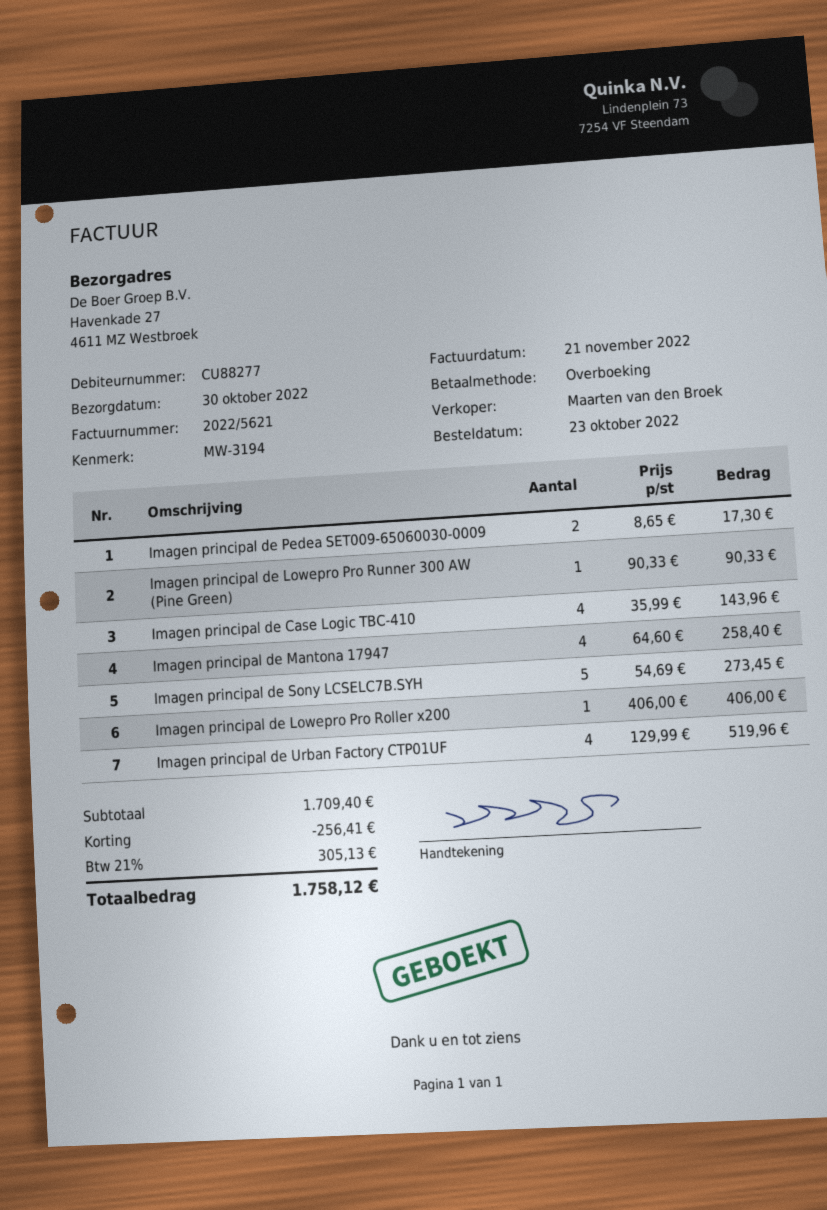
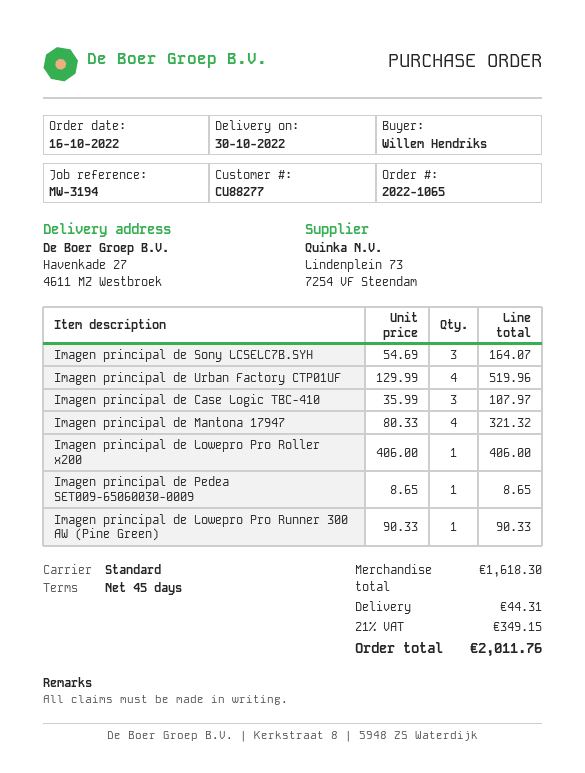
order date: 2022-10-23 -> 2022-10-16
Imagen principal de Pedea SET009-65060030-0009: 2 x 8.65 = 17.30 -> 1 x 8.65 = 8.65
Imagen principal de Case Logic TBC-410: 4 x 35.99 = 143.96 -> 3 x 35.99 = 107.97
Imagen principal de Mantona 17947: 4 x 64.60 = 258.40 -> 4 x 80.33 = 321.32
Imagen principal de Sony LCSELC7B.SYH: 5 x 54.69 = 273.45 -> 3 x 54.69 = 164.07
subtotal: 1709.40 -> 1618.30
discount: 256.41 -> none
shipping: none -> 44.31
tax: 21% = 305.13 -> 21% = 349.15
total: 1758.12 -> 2011.76

